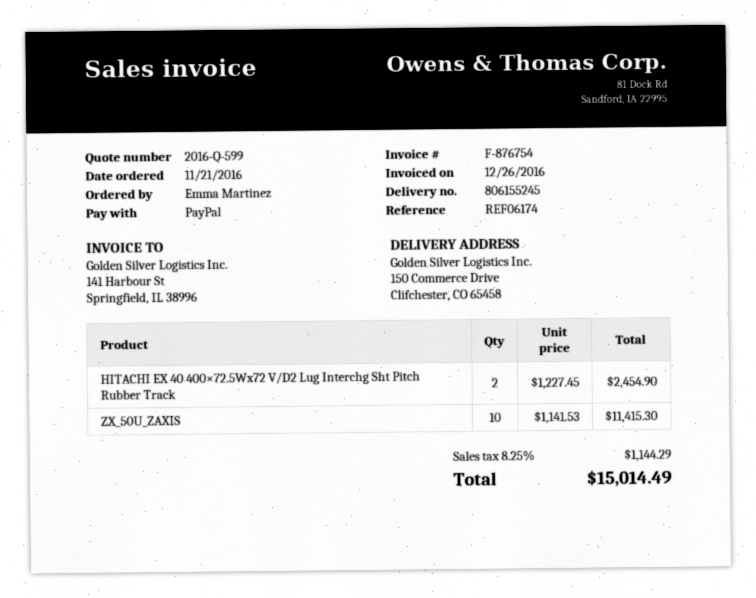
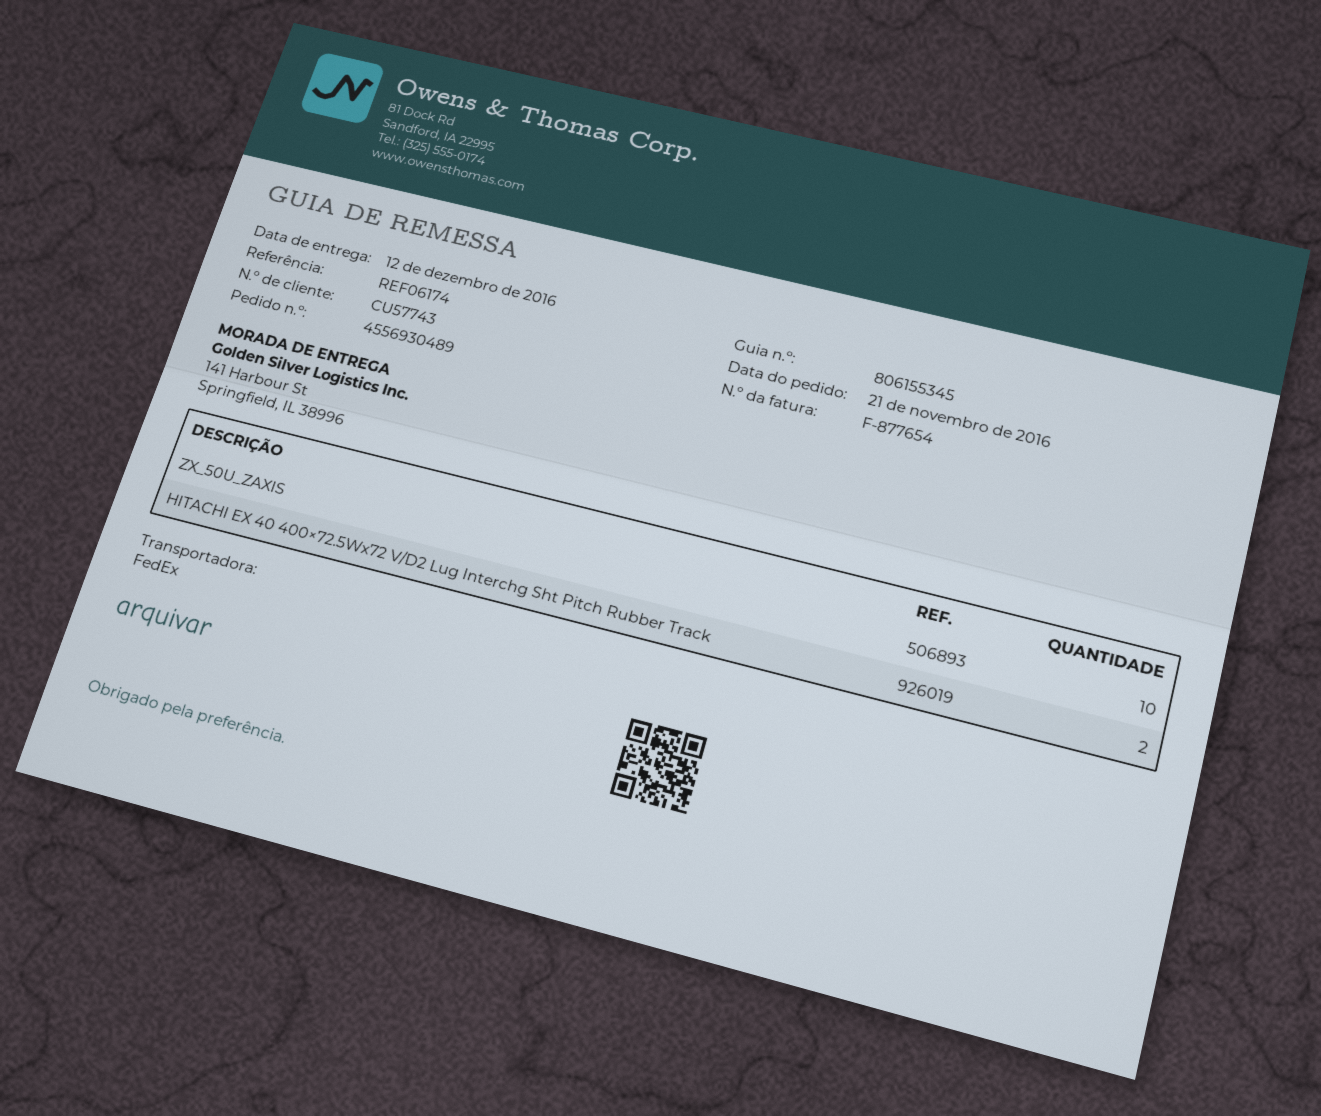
delivery note number: 806155245 -> 806155345
invoice number: F-876754 -> F-877654
ship to: 150 Commerce Drive, Clifchester, CO 65458 -> 141 Harbour St, Springfield, IL 38996

